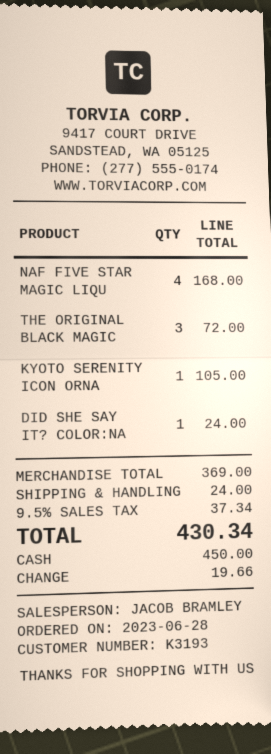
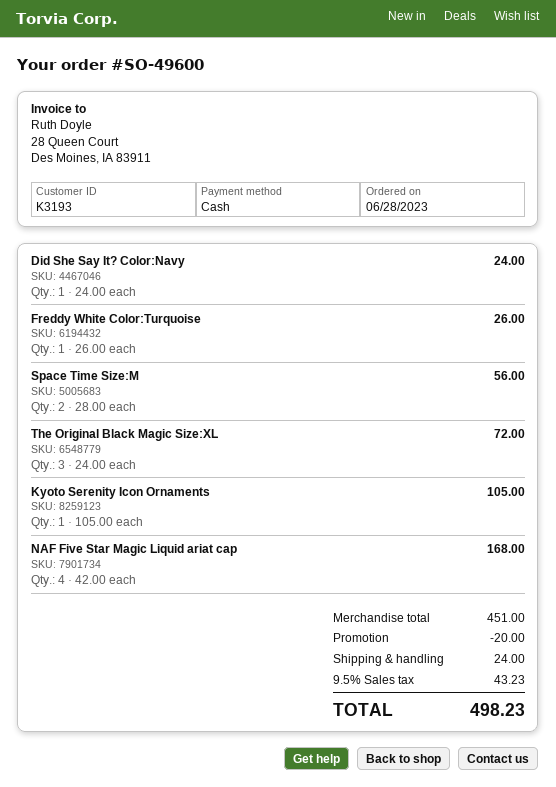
Freddy White Color:Turquoise: none -> 1 for 26.00
Space Time Size:M: none -> 2 for 56.00
subtotal: 369.00 -> 451.00
discount: none -> 20.00
tax: 9.5% = 37.34 -> 9.5% = 43.23
total: 430.34 -> 498.23

